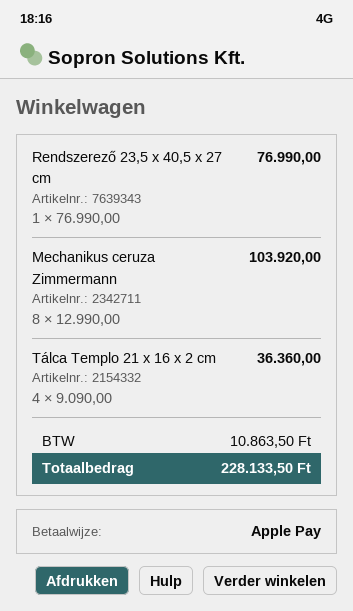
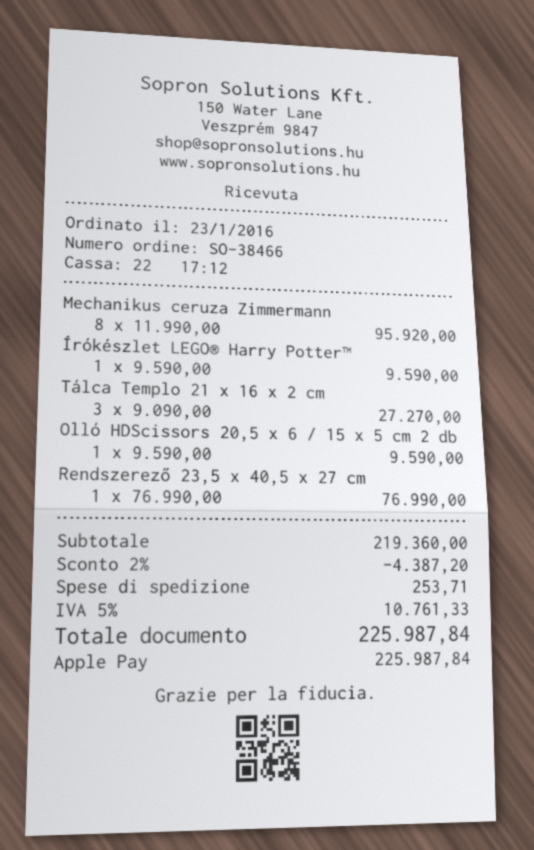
Mechanikus ceruza Zimmermann: 8 x 12990.00 = 103920.00 -> 8 x 11990.00 = 95920.00
Tálca Templo 21 x 16 x 2 cm: 4 x 9090.00 = 36360.00 -> 3 x 9090.00 = 27270.00
Írókészlet LEGO® Harry Potter™: none -> 1 x 9590.00 = 9590.00
Olló HDScissors 20,5 x 6 / 15 x 5 cm 2 db: none -> 1 x 9590.00 = 9590.00
discount: none -> 2% = 4387.20
shipping: none -> 253.71
tax: 10863.50 -> 10761.33
total: 228133.50 -> 225987.84

